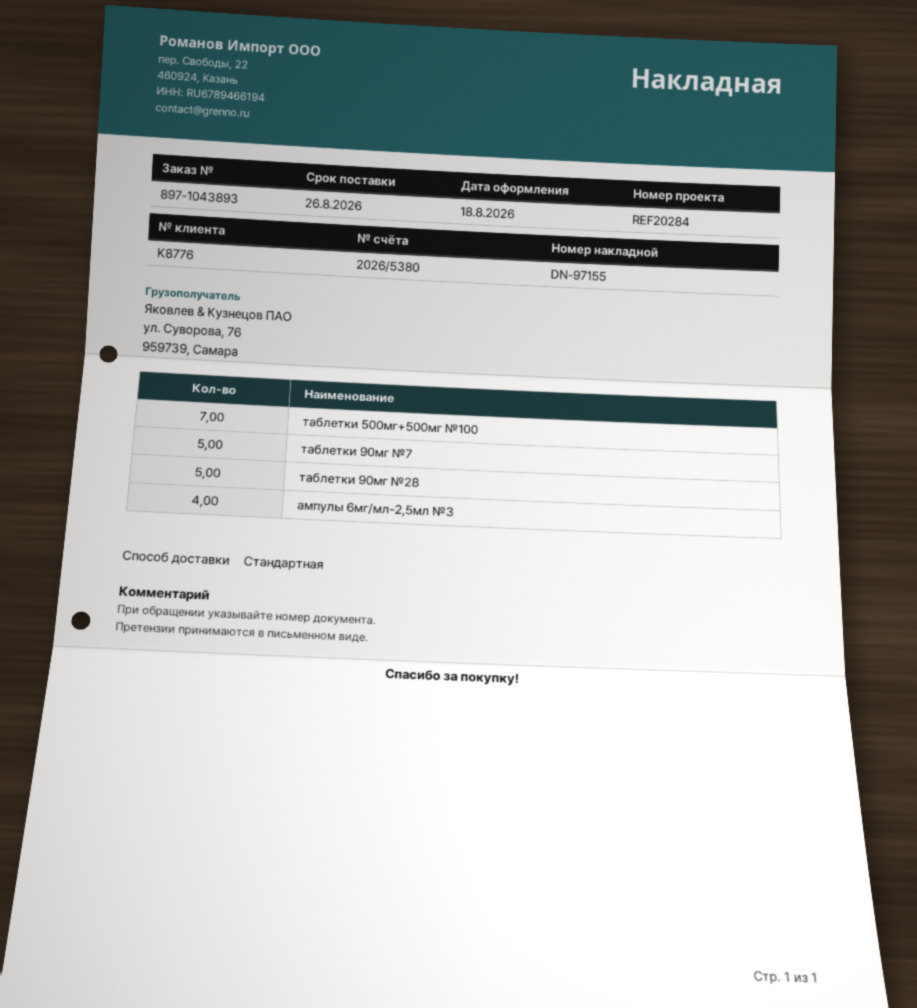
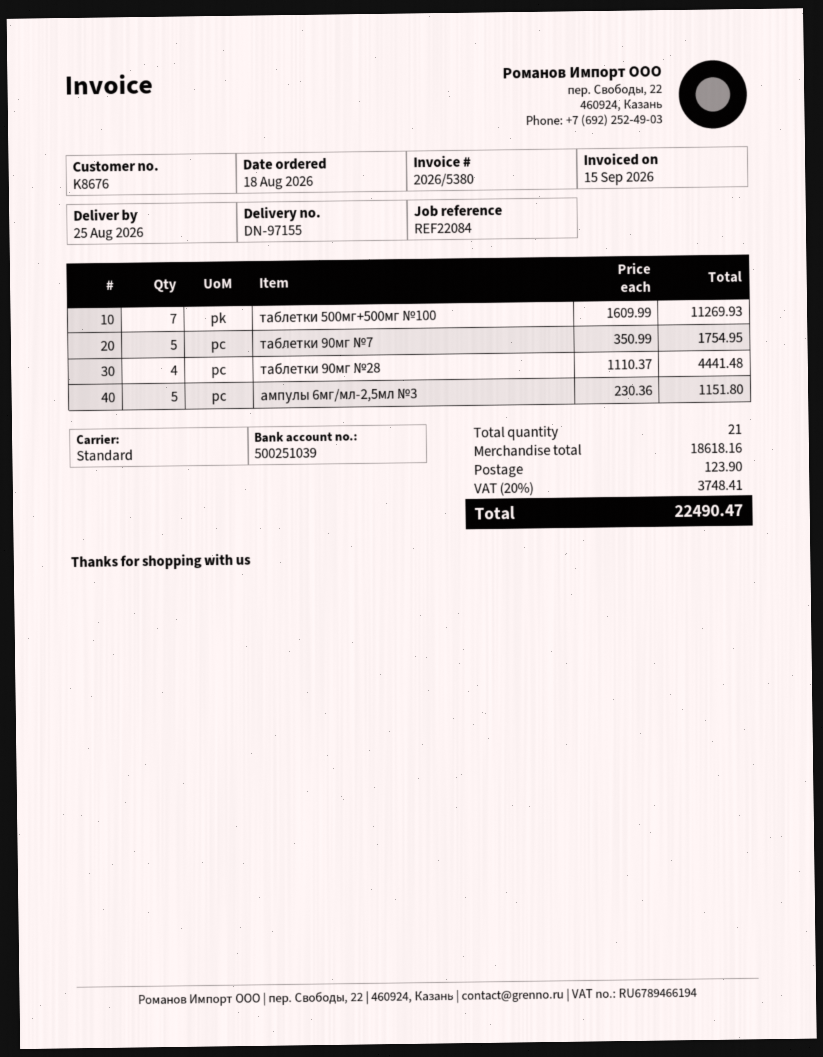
delivery date: 2026-08-26 -> 2026-08-25
customer number: K8776 -> K8676
reference: REF20284 -> REF22084
таблетки 90мг №28: 5 -> 4
ампулы 6мг/мл-2,5мл №3: 4 -> 5

